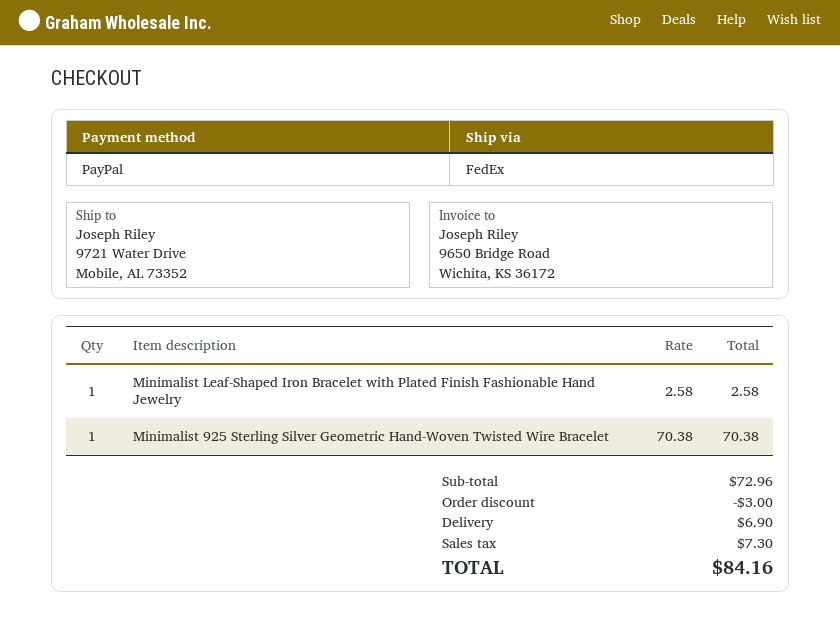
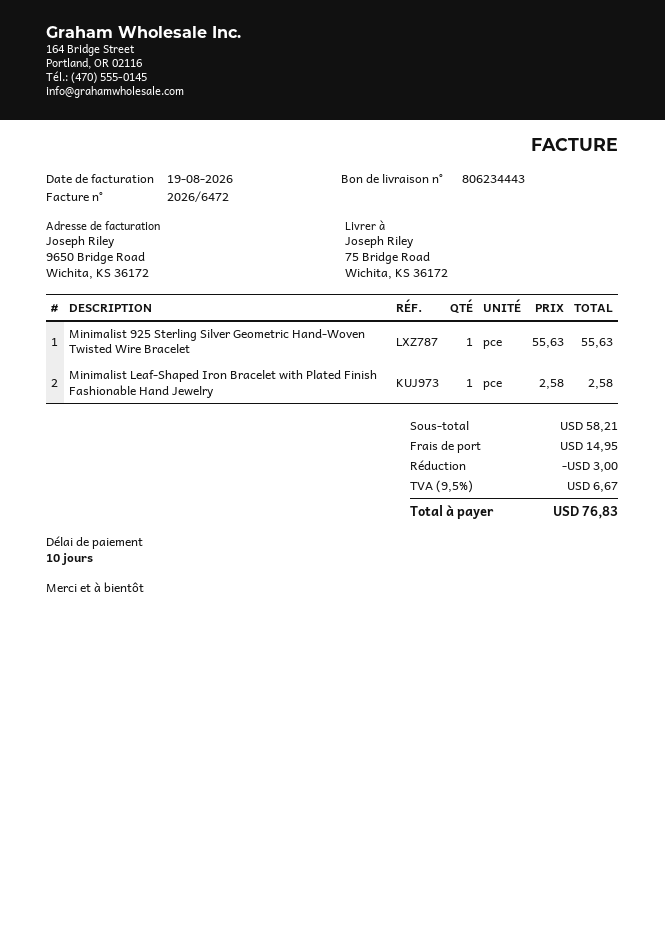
ship to: 9721 Water Drive, Mobile, AL 73352 -> 75 Bridge Road, Wichita, KS 36172
Minimalist 925 Sterling Silver Geometric Hand-Woven Twisted Wire Bracelet: 1 x 70.38 = 70.38 -> 1 x 55.63 = 55.63
subtotal: 72.96 -> 58.21
shipping: 6.90 -> 14.95
tax: 7.30 -> 6.67
total: 84.16 -> 76.83

